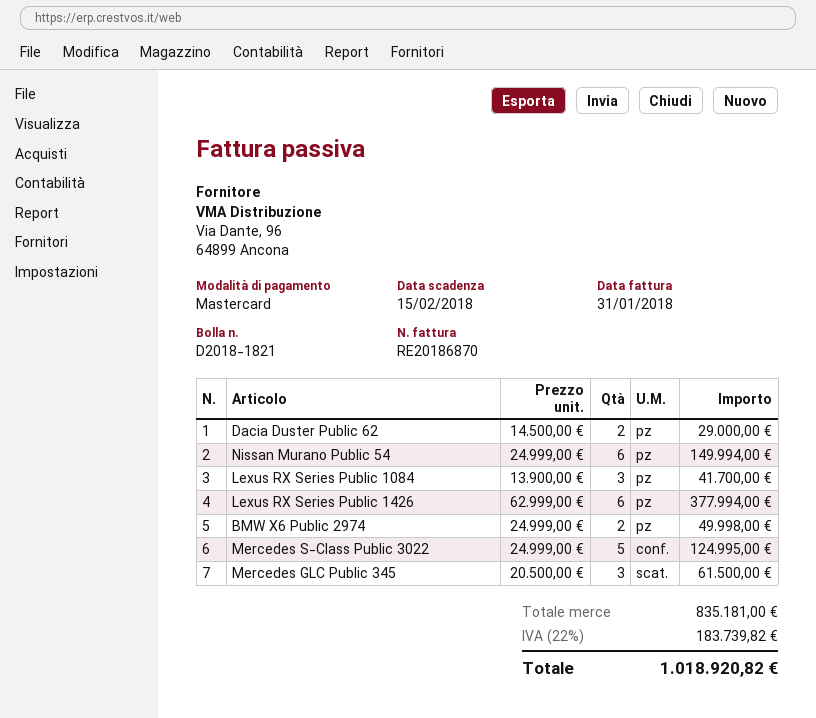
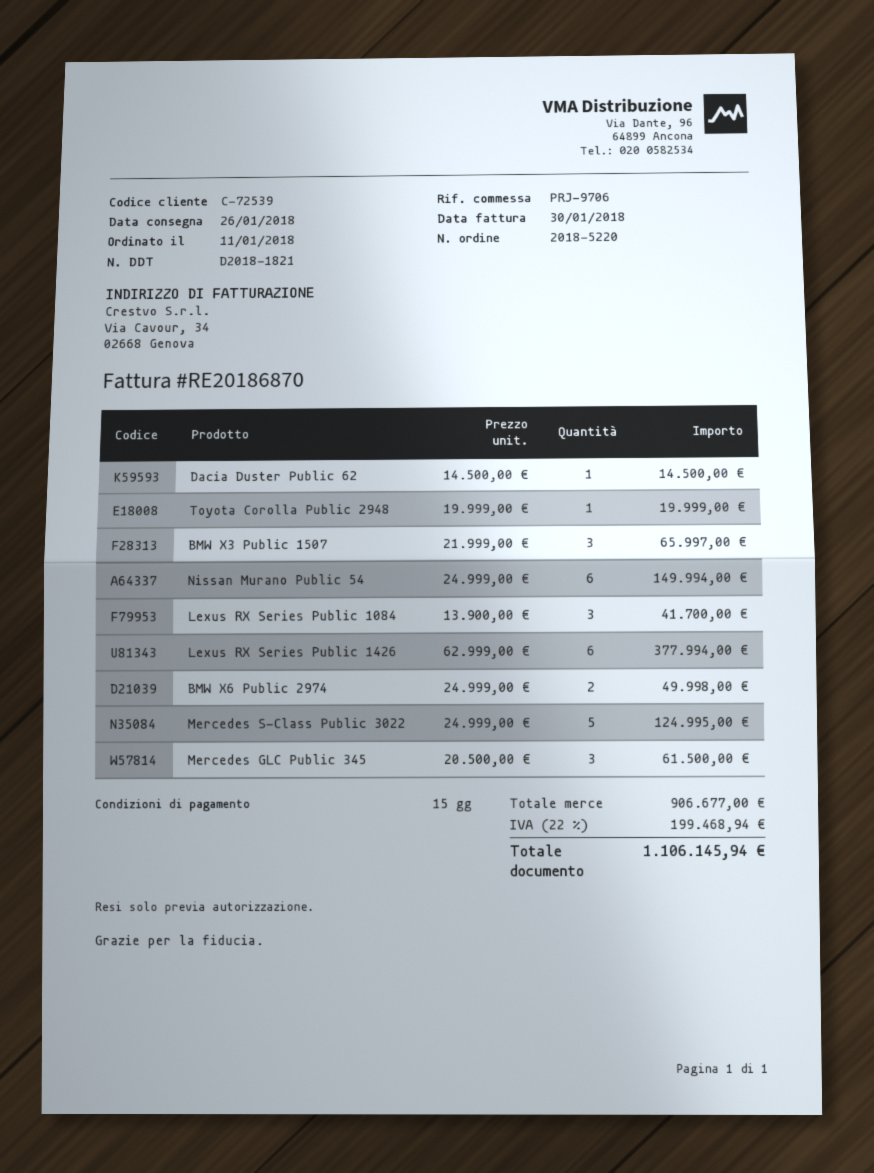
invoice date: 2018-01-31 -> 2018-01-30
Dacia Duster Public 62: 2 x 14500.00 = 29000.00 -> 1 x 14500.00 = 14500.00
Toyota Corolla Public 2948: none -> 1 x 19999.00 = 19999.00
BMW X3 Public 1507: none -> 3 x 21999.00 = 65997.00
subtotal: 835181.00 -> 906677.00
tax: 22% = 183739.82 -> 22% = 199468.94
total: 1018920.82 -> 1106145.94

